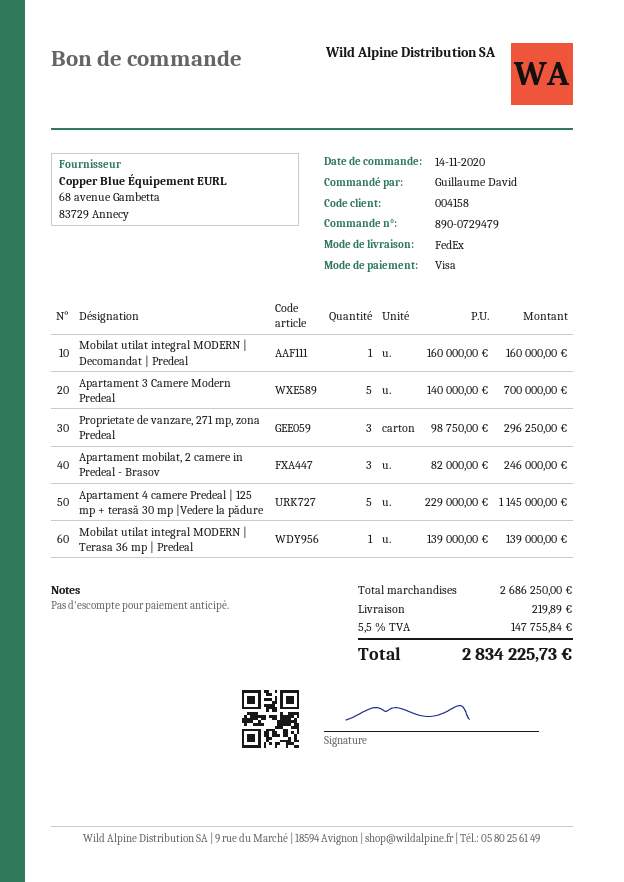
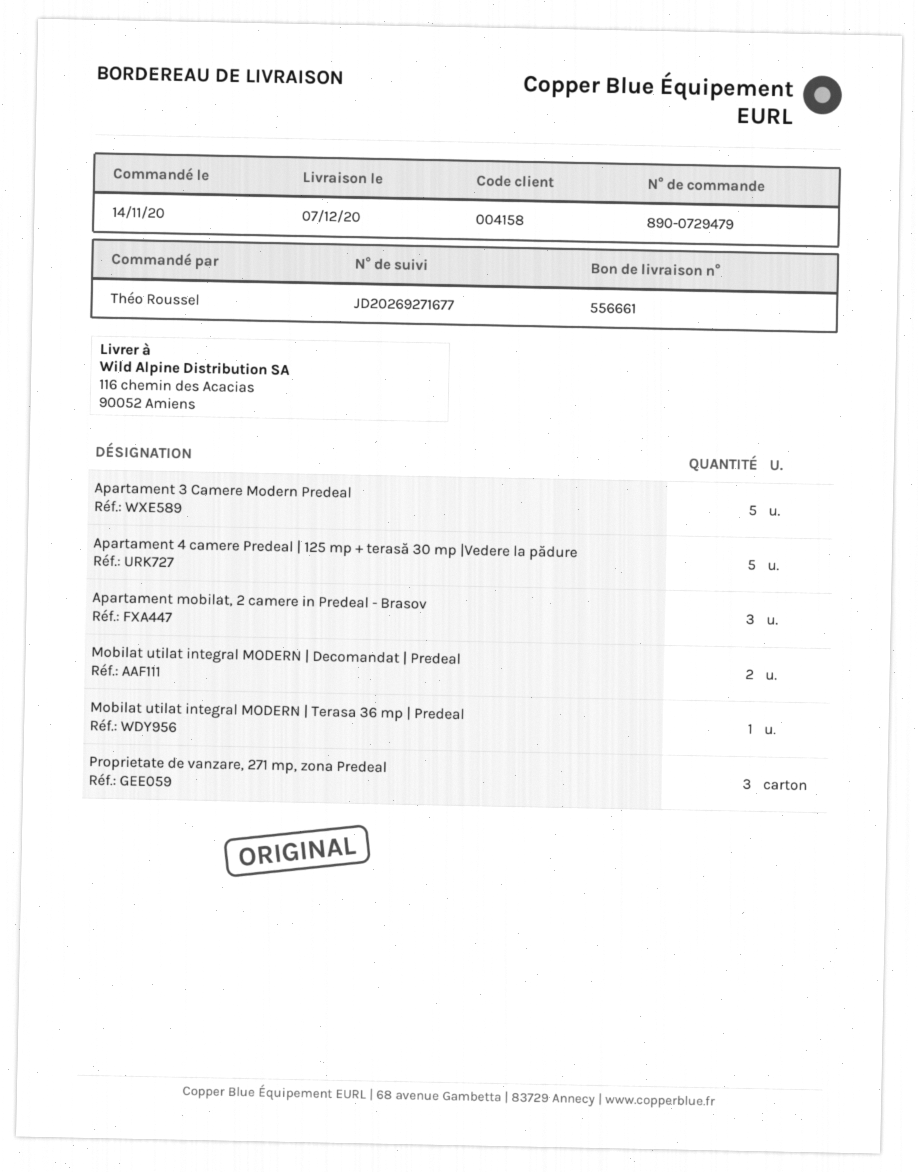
ordered by: Guillaume David -> Théo Roussel
Mobilat utilat integral MODERN | Decomandat | Predeal: 1 -> 2

